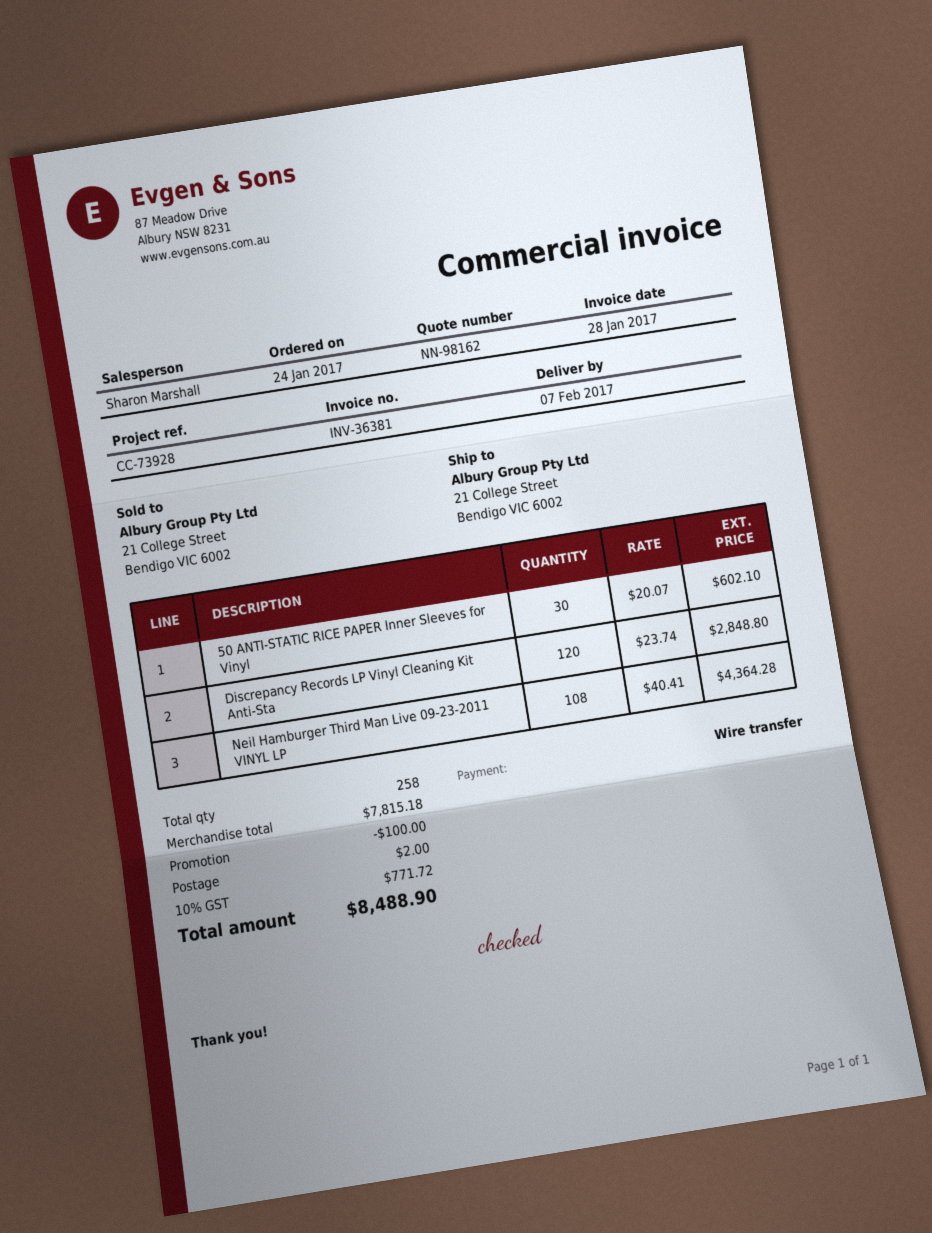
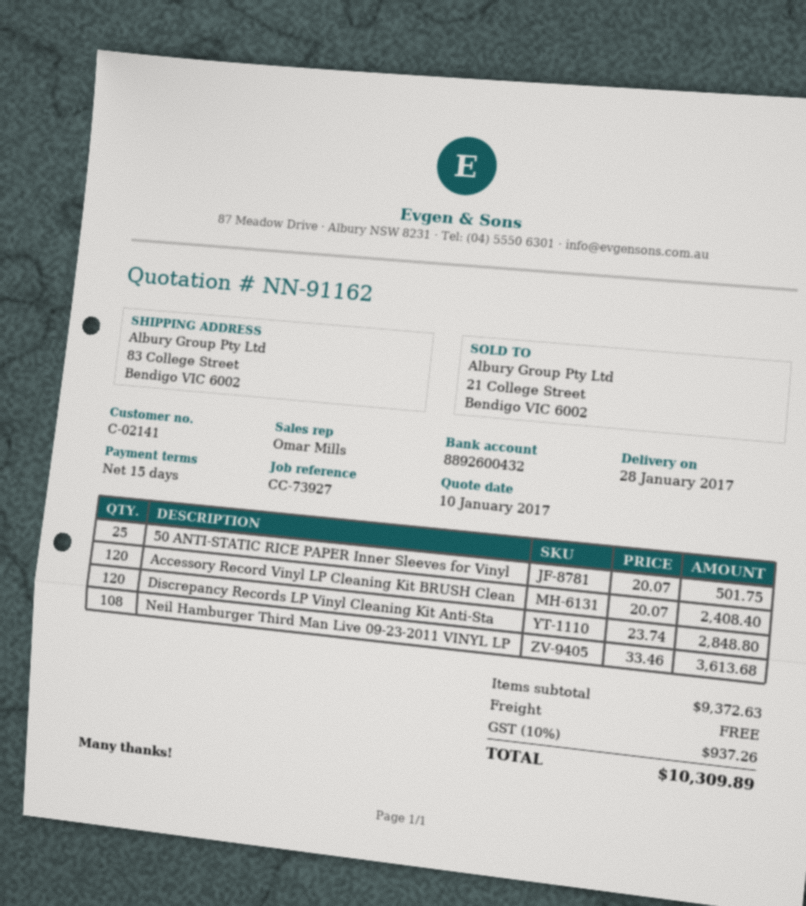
quote number: NN-98162 -> NN-91162
delivery date: 2017-02-07 -> 2017-01-28
reference: CC-73928 -> CC-73927
sales rep: Sharon Marshall -> Omar Mills
ship to: 21 College Street, Bendigo VIC 6002 -> 83 College Street, Bendigo VIC 6002
50 ANTI-STATIC RICE PAPER Inner Sleeves for Vinyl: 30 x 20.07 = 602.10 -> 25 x 20.07 = 501.75
Neil Hamburger Third Man Live 09-23-2011 VINYL LP: 108 x 40.41 = 4364.28 -> 108 x 33.46 = 3613.68
Accessory Record Vinyl LP Cleaning Kit BRUSH Clean: none -> 120 x 20.07 = 2408.40
subtotal: 7815.18 -> 9372.63
discount: 100.00 -> none
shipping: 2.00 -> 0.00
tax: 10% = 771.72 -> 10% = 937.26
total: 8488.90 -> 10309.89

